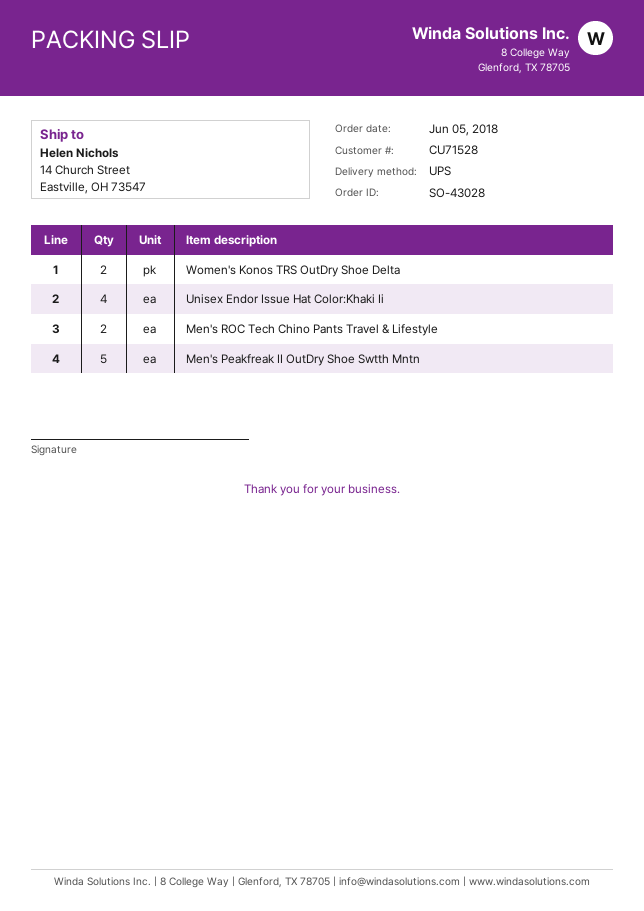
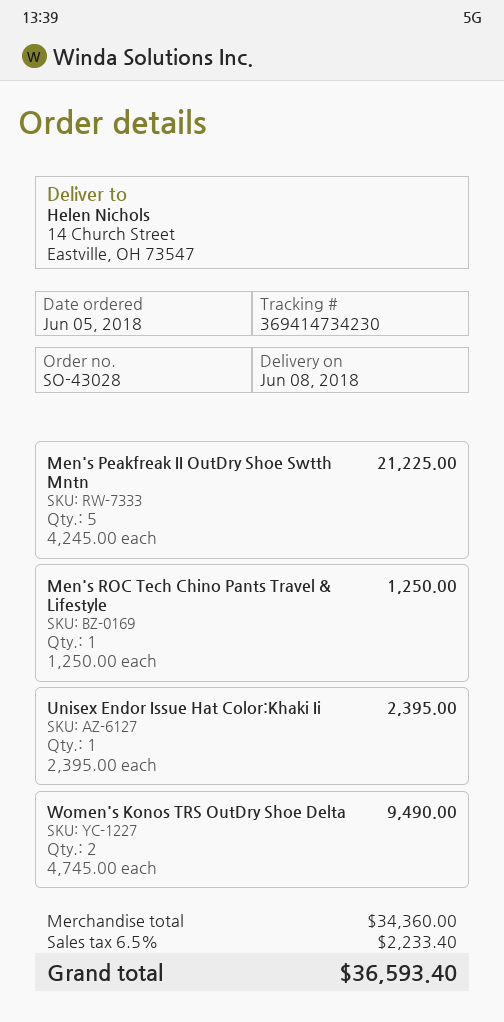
Unisex Endor Issue Hat Color:Khaki Ii: 4 -> 1
Men's ROC Tech Chino Pants Travel & Lifestyle: 2 -> 1

